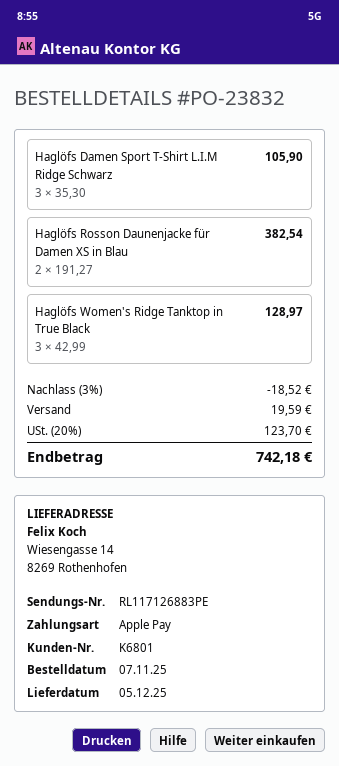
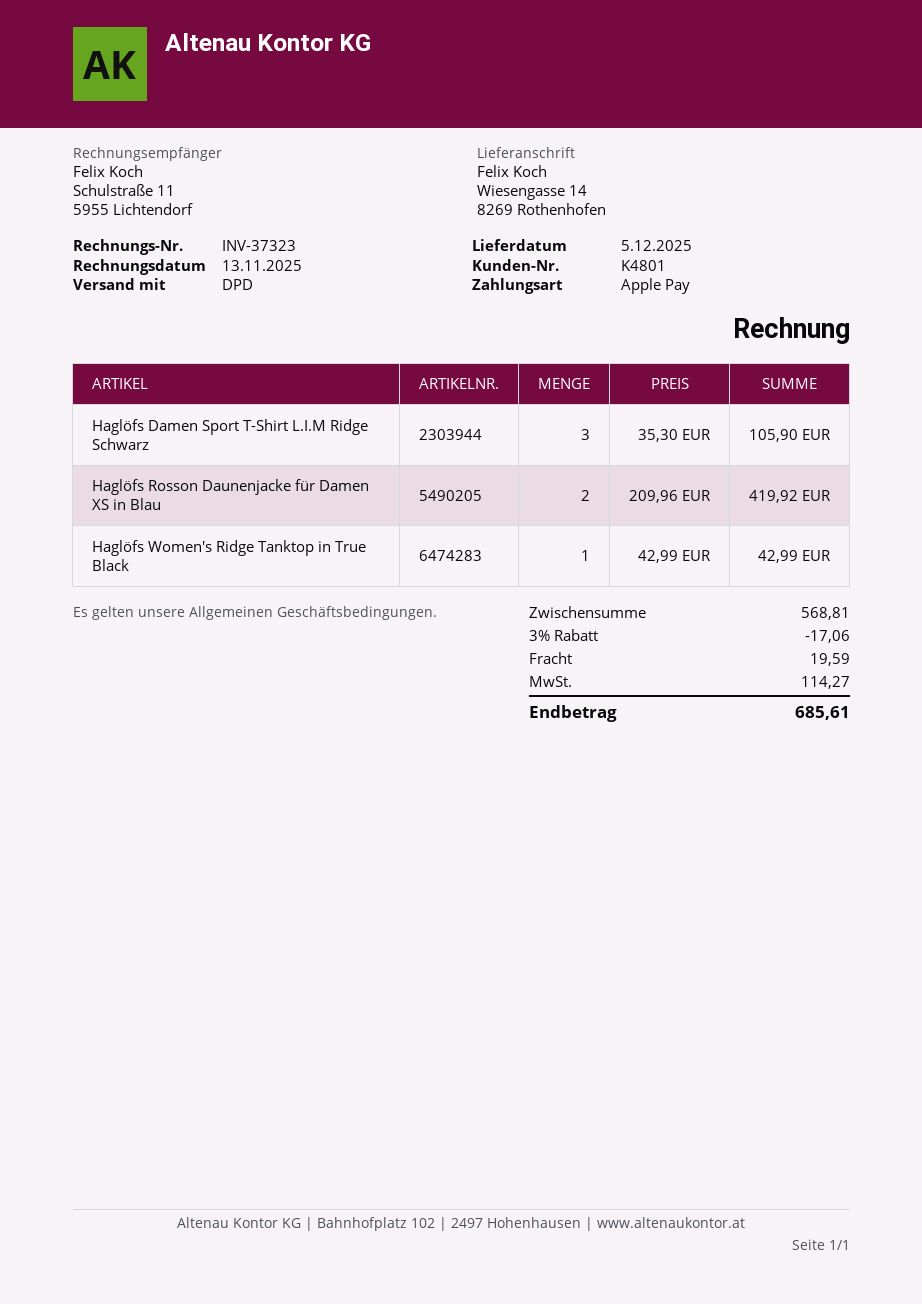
customer number: K6801 -> K4801
Haglöfs Rosson Daunenjacke für Damen XS in Blau: 2 x 191.27 = 382.54 -> 2 x 209.96 = 419.92
Haglöfs Women's Ridge Tanktop in True Black: 3 x 42.99 = 128.97 -> 1 x 42.99 = 42.99
discount: 3% = 18.52 -> 3% = 17.06
tax: 123.70 -> 114.27
total: 742.18 -> 685.61

